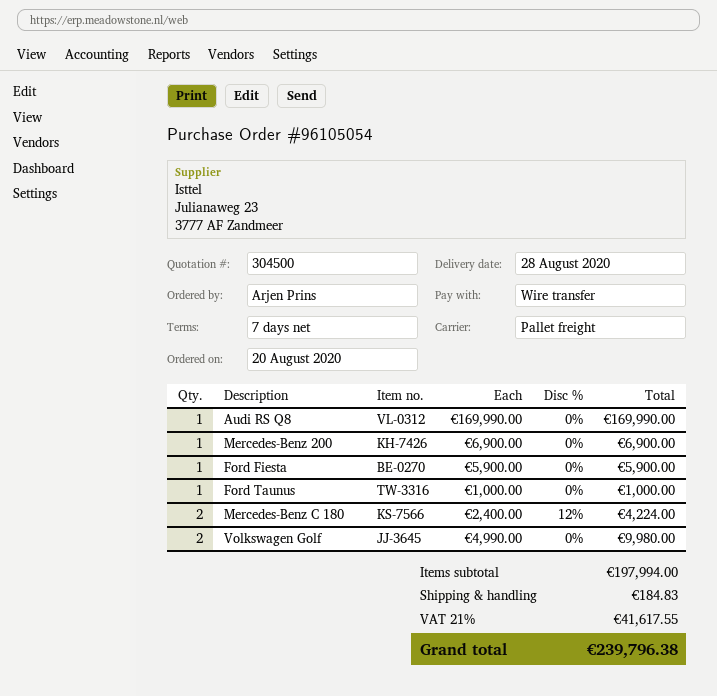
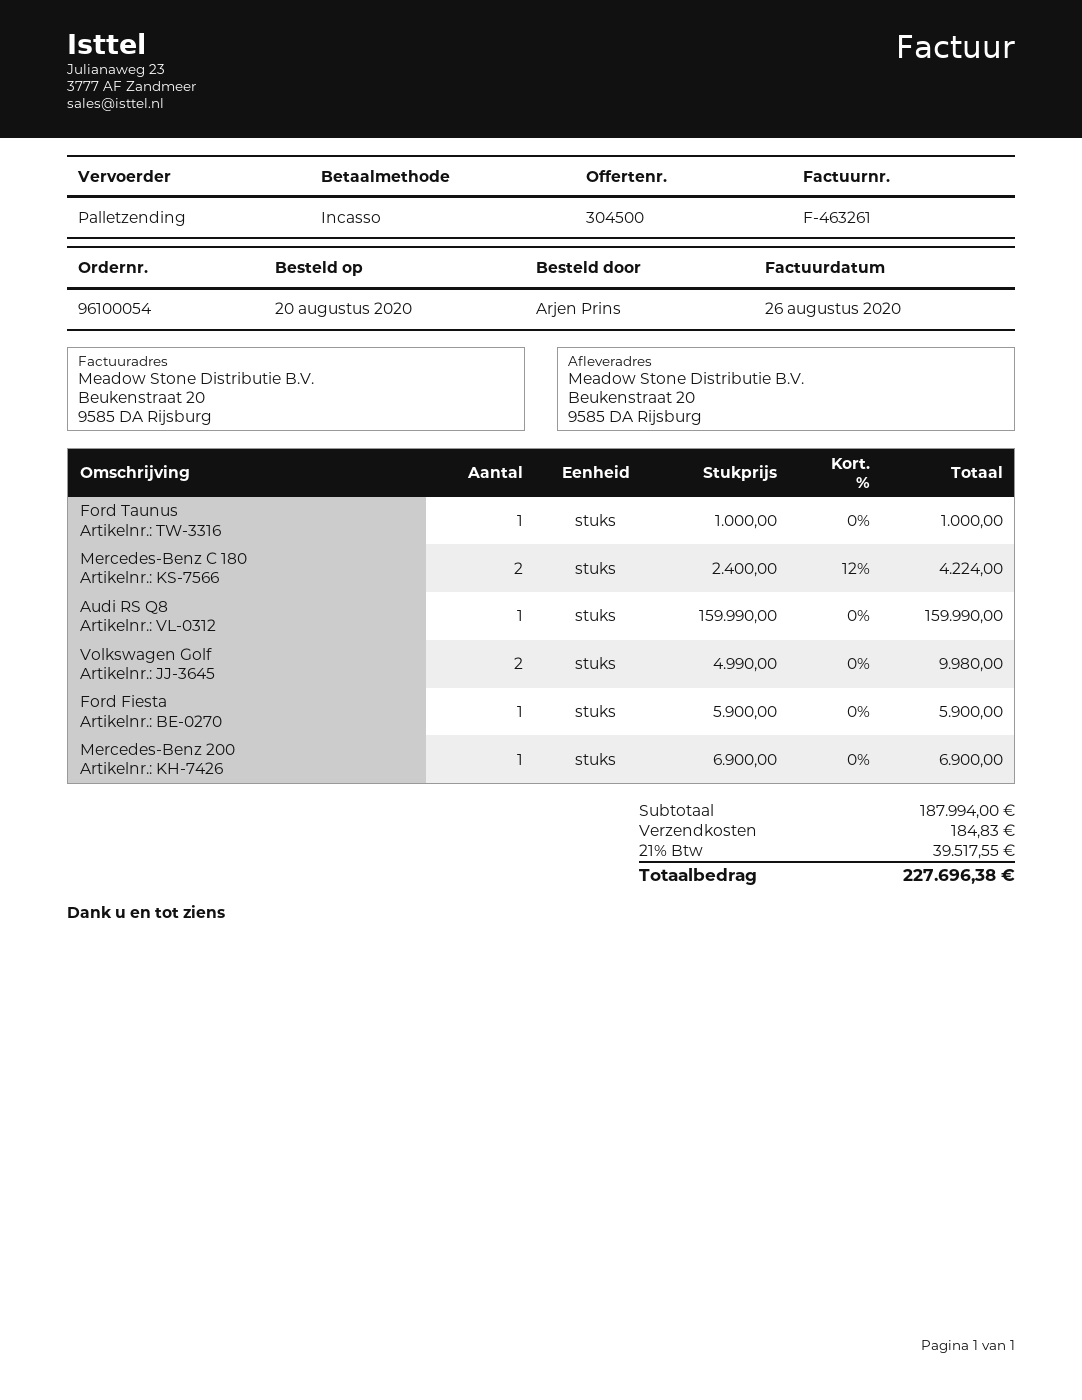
order number: 96105054 -> 96100054
payment method: bank transfer -> direct debit
Audi RS Q8: 1 x 169990.00 = 169990.00 -> 1 x 159990.00 = 159990.00
subtotal: 197994.00 -> 187994.00
tax: 21% = 41617.55 -> 21% = 39517.55
total: 239796.38 -> 227696.38

